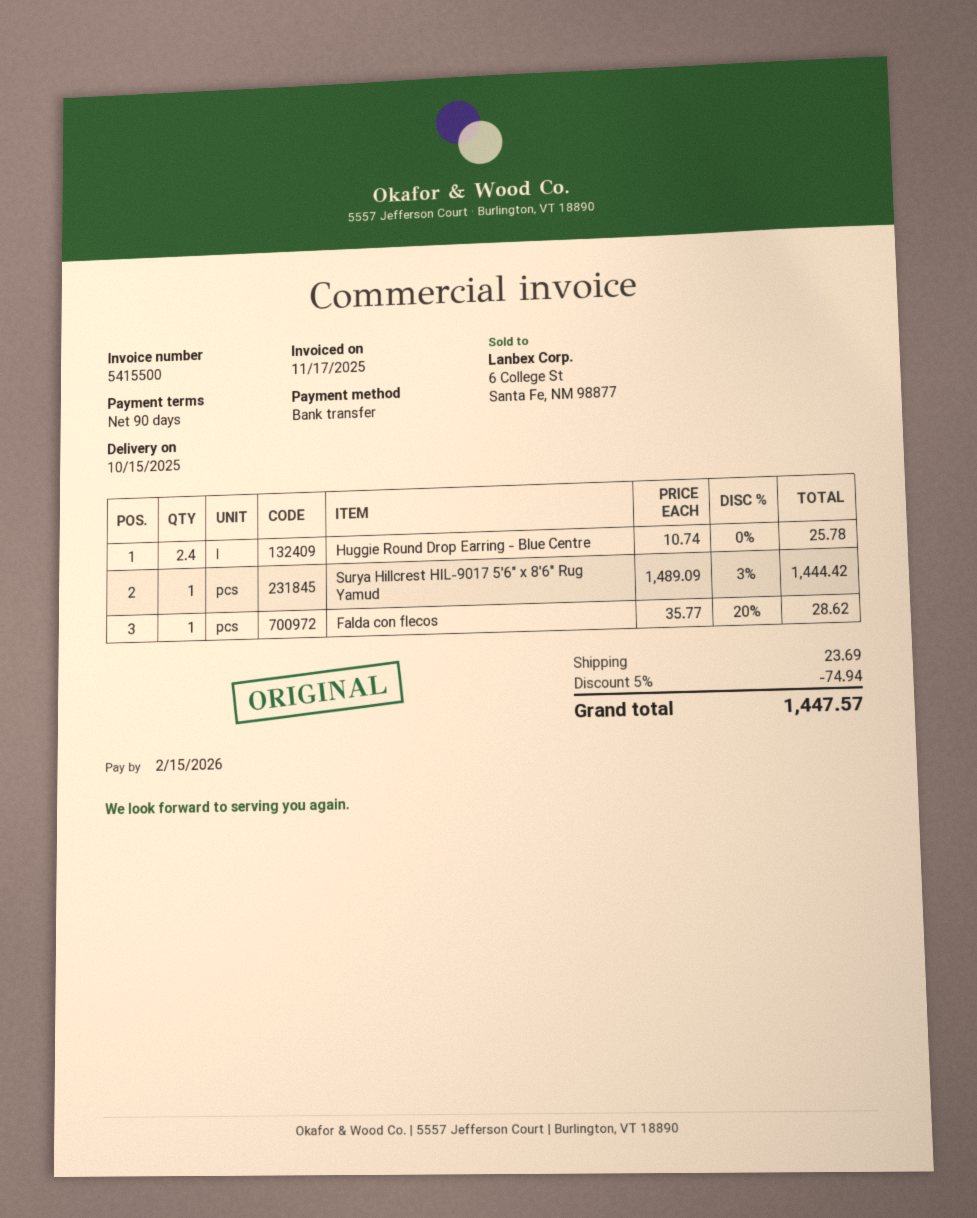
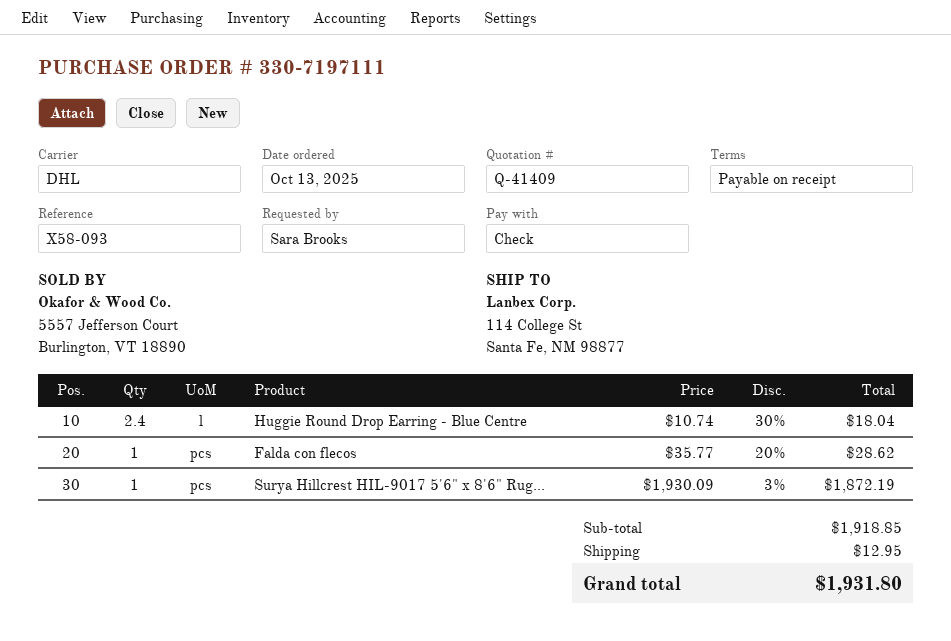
payment terms: 90 days -> on receipt
payment method: bank transfer -> cheque
Huggie Round Drop Earring - Blue Centre: 2.4 x 10.74 = 25.78 -> 2.4 x 10.74 - 30% = 18.04
Surya Hillcrest HIL-9017 5'6" x 8'6" Rug Yamud: 1 x 1489.09 - 3% = 1444.42 -> 1 x 1930.09 - 3% = 1872.19
discount: 5% = 74.94 -> none
shipping: 23.69 -> 12.95
total: 1447.57 -> 1931.80

